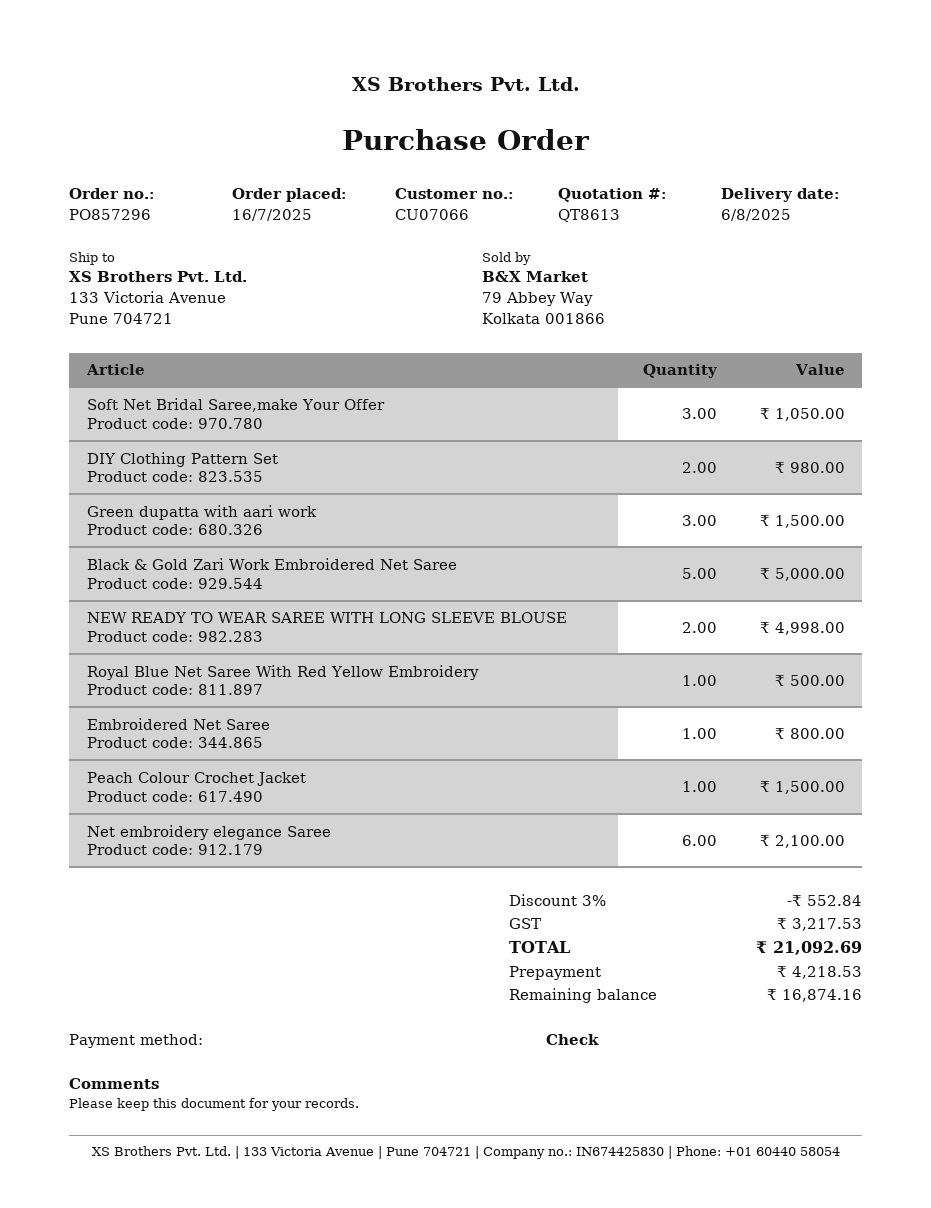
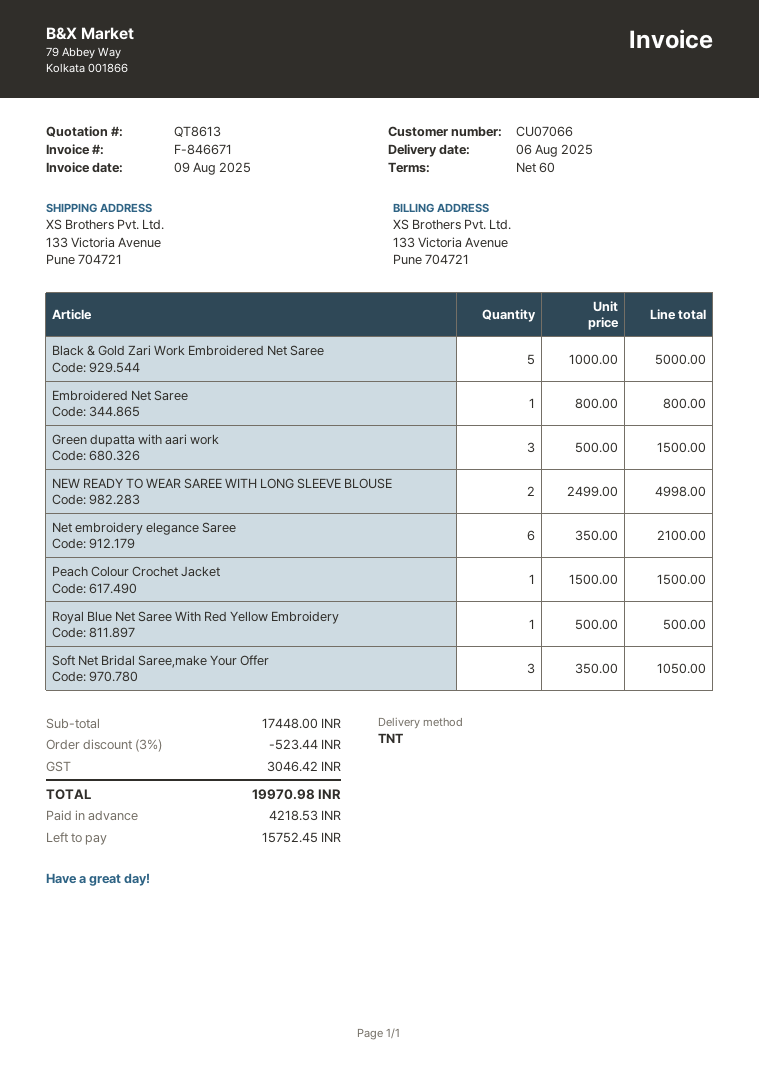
DIY Clothing Pattern Set: 2 for 980.00 -> none
discount: 3% = 552.84 -> 3% = 523.44
tax: 3217.53 -> 3046.42
total: 21092.69 -> 19970.98
balance: 16874.16 -> 15752.45

